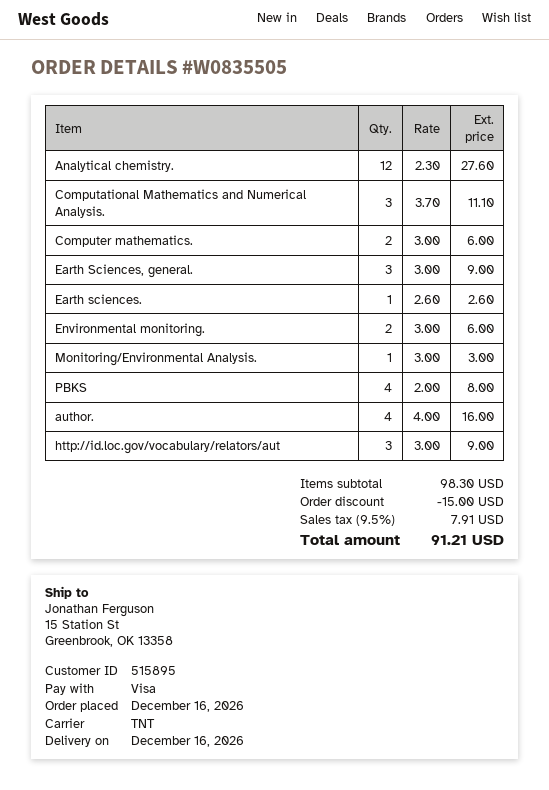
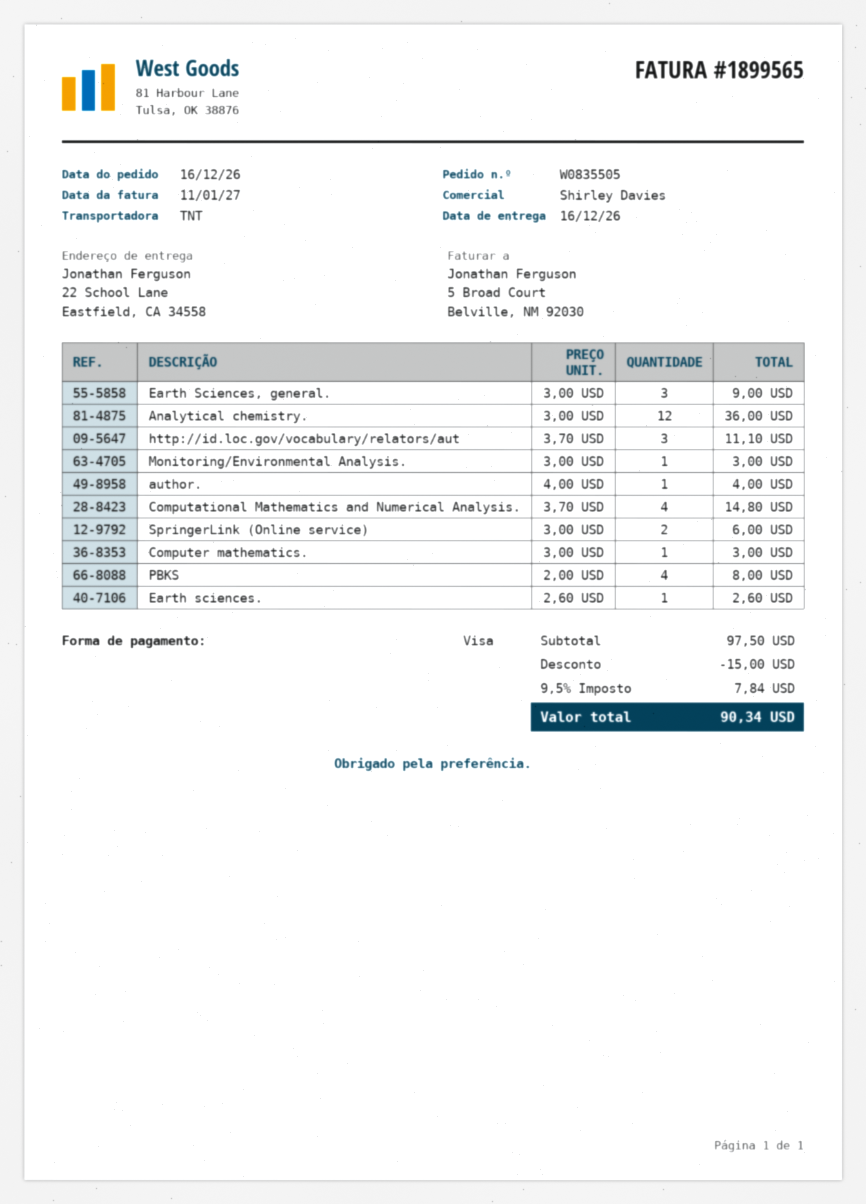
ship to: 15 Station St, Greenbrook, OK 13358 -> 22 School Lane, Eastfield, CA 34558
Analytical chemistry.: 12 x 2.30 = 27.60 -> 12 x 3.00 = 36.00
Computational Mathematics and Numerical Analysis.: 3 x 3.70 = 11.10 -> 4 x 3.70 = 14.80
Computer mathematics.: 2 x 3.00 = 6.00 -> 1 x 3.00 = 3.00
Environmental monitoring.: 2 x 3.00 = 6.00 -> none
author.: 4 x 4.00 = 16.00 -> 1 x 4.00 = 4.00
http://id.loc.gov/vocabulary/relators/aut: 3 x 3.00 = 9.00 -> 3 x 3.70 = 11.10
SpringerLink (Online service): none -> 2 x 3.00 = 6.00
subtotal: 98.30 -> 97.50
tax: 9.5% = 7.91 -> 9.5% = 7.84
total: 91.21 -> 90.34

